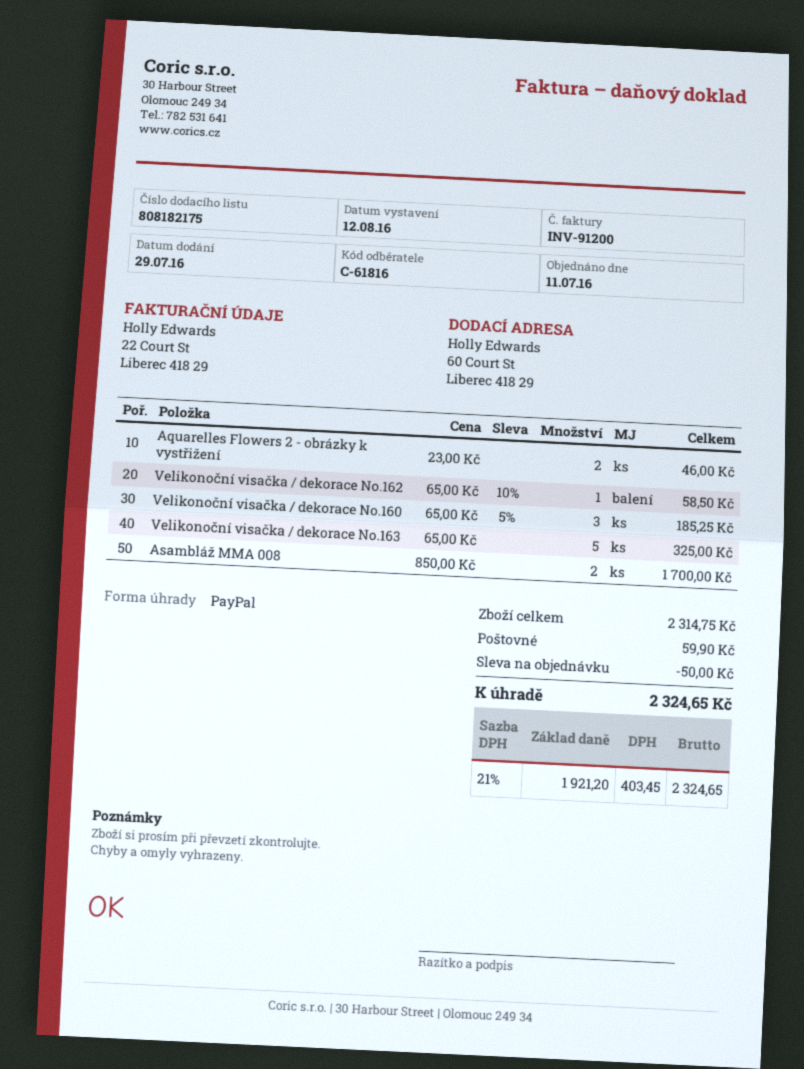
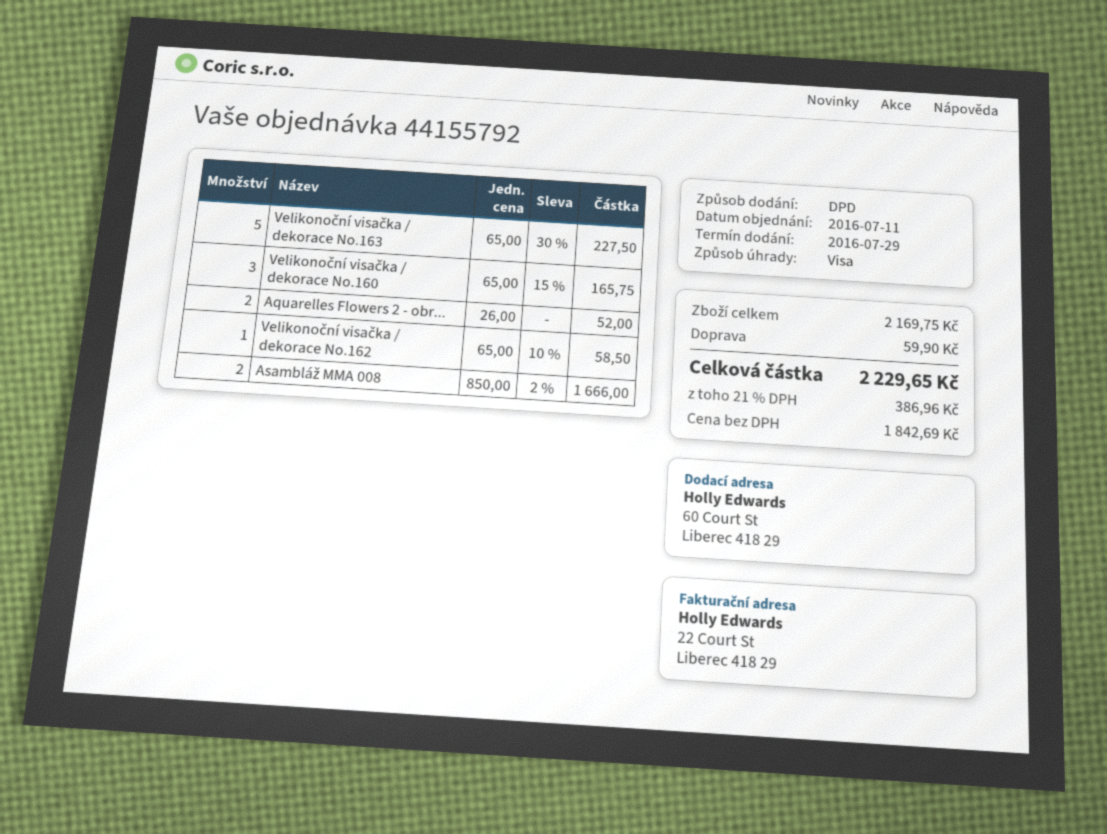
payment method: PayPal -> Visa
Aquarelles Flowers 2 - obrázky k vystřižení: 2 x 23.00 = 46.00 -> 2 x 26.00 = 52.00
Velikonoční visačka / dekorace No.160: 3 x 65.00 - 5% = 185.25 -> 3 x 65.00 - 15% = 165.75
Velikonoční visačka / dekorace No.163: 5 x 65.00 = 325.00 -> 5 x 65.00 - 30% = 227.50
Asambláž MMA 008: 2 x 850.00 = 1700.00 -> 2 x 850.00 - 2% = 1666.00
subtotal: 2314.75 -> 2169.75
discount: 50.00 -> none
net: 1921.20 -> 1842.69
tax: 21% = 403.45 -> 21% = 386.96
total: 2324.65 -> 2229.65

